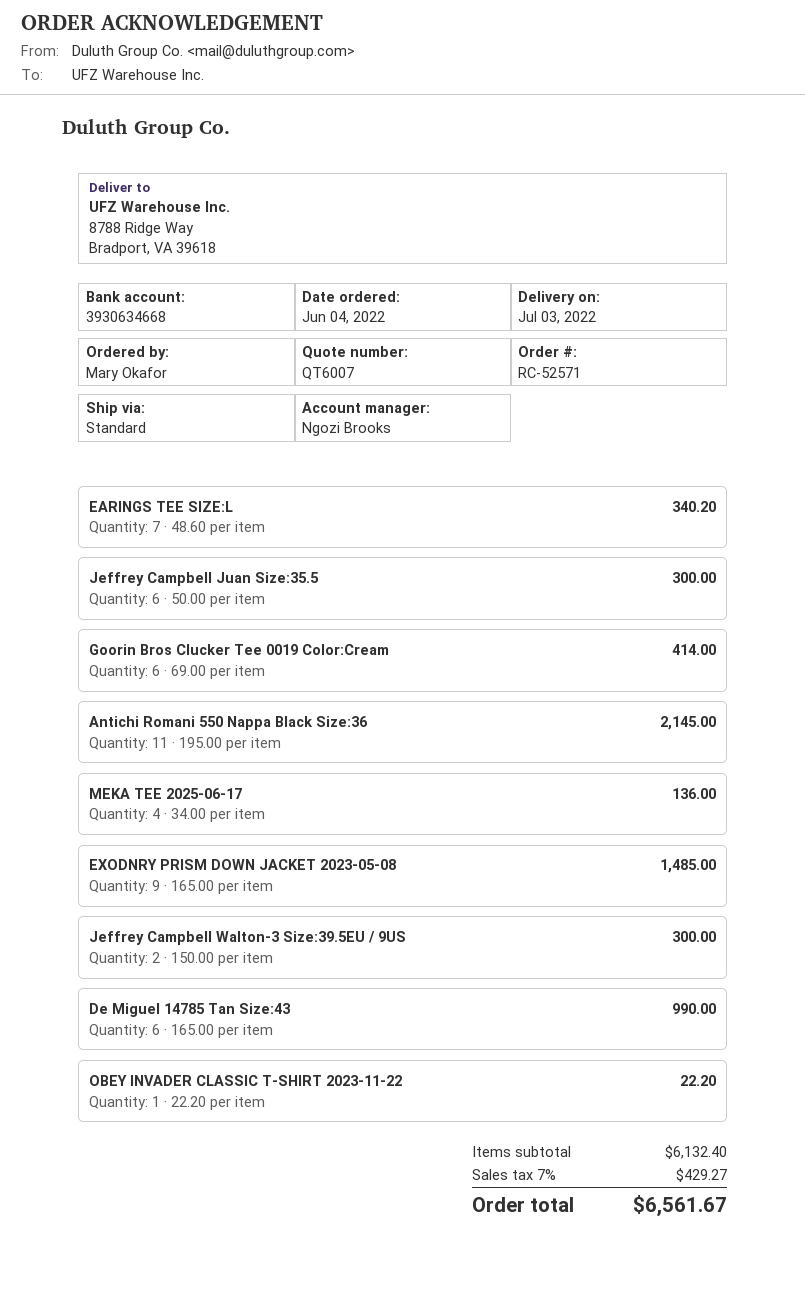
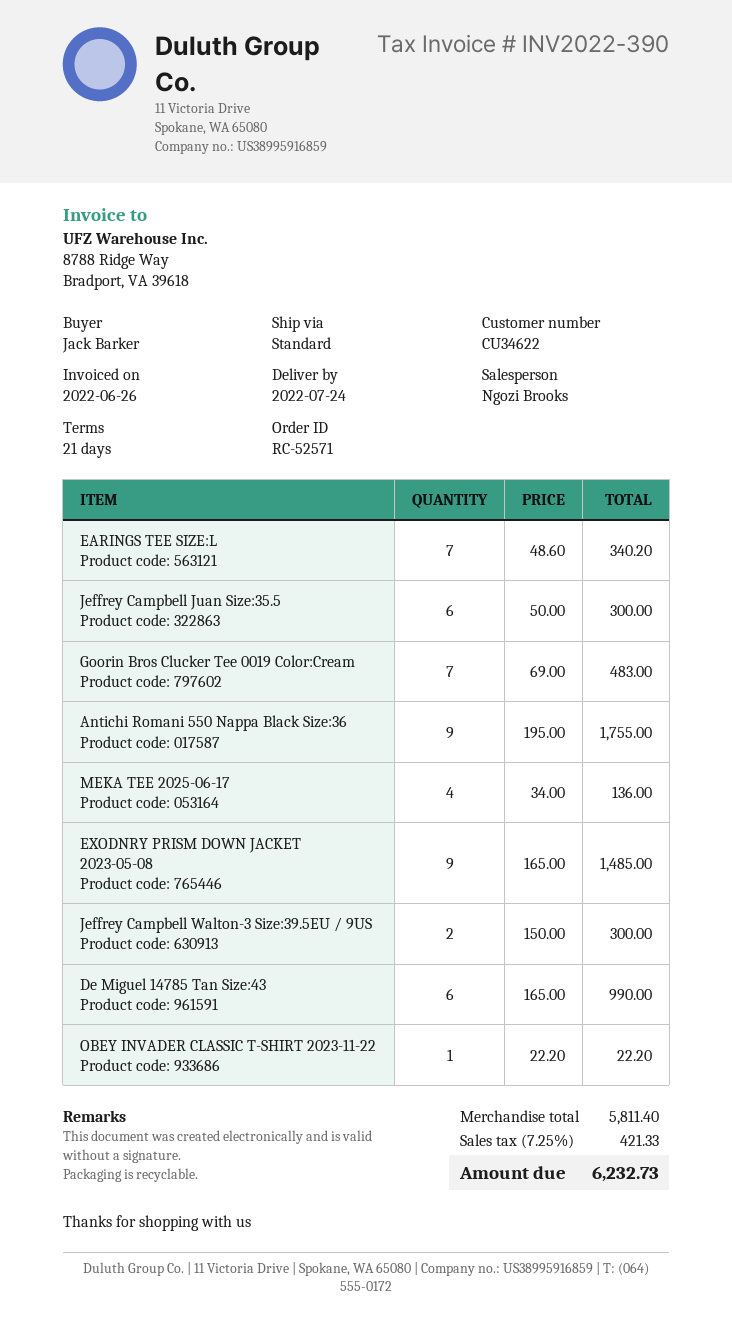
delivery date: 2022-07-03 -> 2022-07-24
ordered by: Mary Okafor -> Jack Barker
Goorin Bros Clucker Tee 0019 Color:Cream: 6 x 69.00 = 414.00 -> 7 x 69.00 = 483.00
Antichi Romani 550 Nappa Black Size:36: 11 x 195.00 = 2145.00 -> 9 x 195.00 = 1755.00
subtotal: 6132.40 -> 5811.40
tax: 7% = 429.27 -> 7.25% = 421.33
total: 6561.67 -> 6232.73

